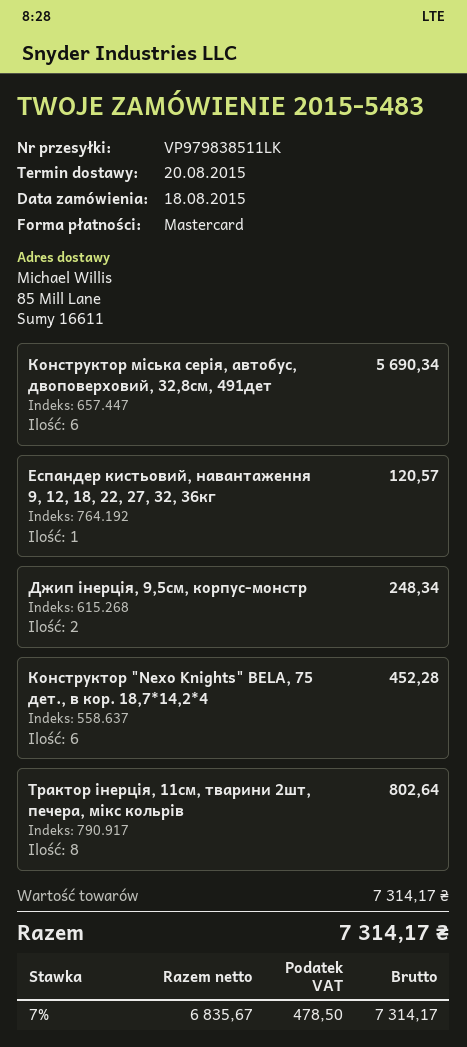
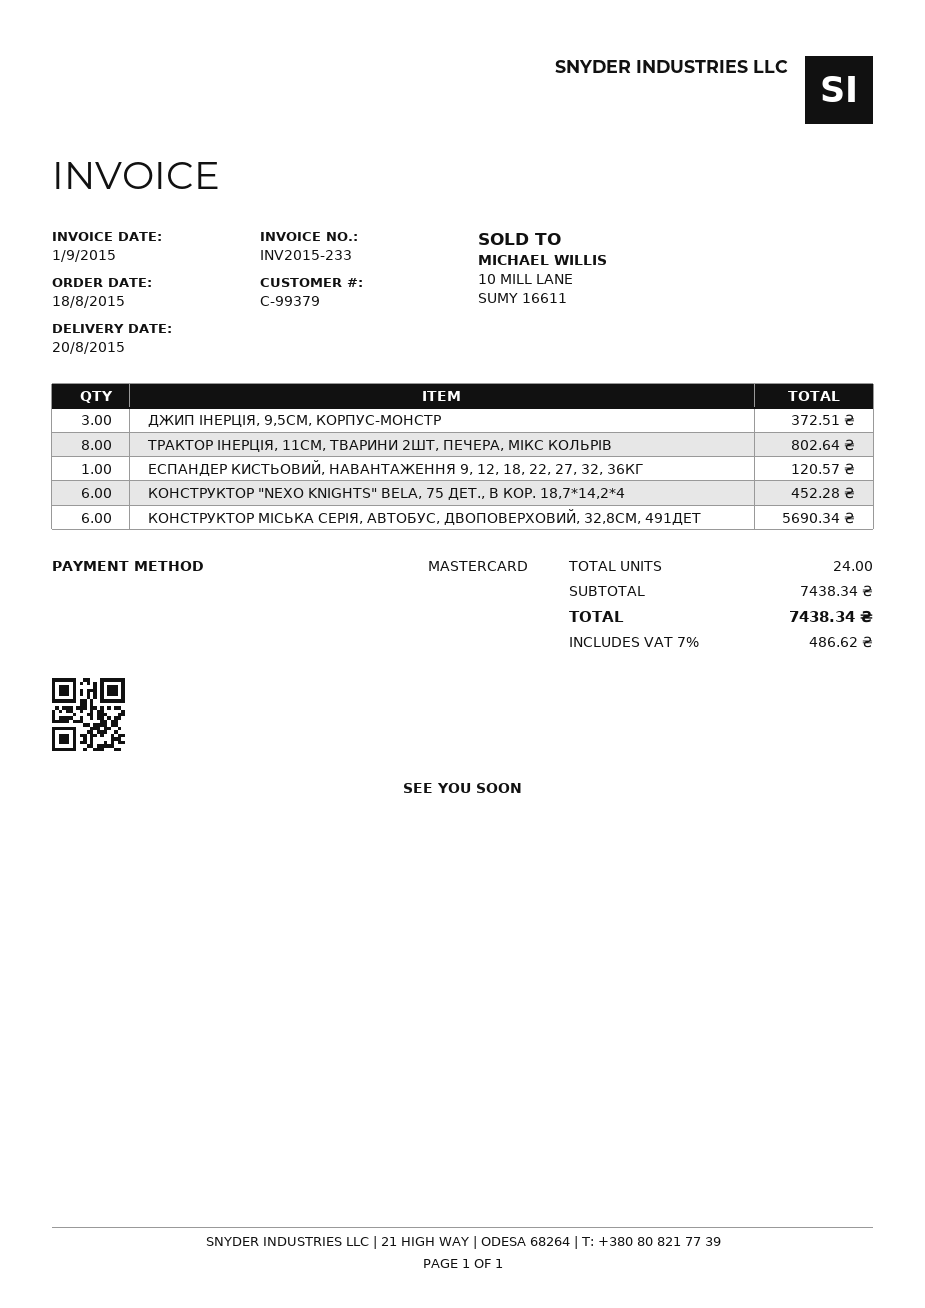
Джип інерція, 9,5см, корпус-монстр: 2 for 248.34 -> 3 for 372.51
subtotal: 7314.17 -> 7438.34
tax: 7% = 478.50 -> 7% = 486.62
total: 7314.17 -> 7438.34

